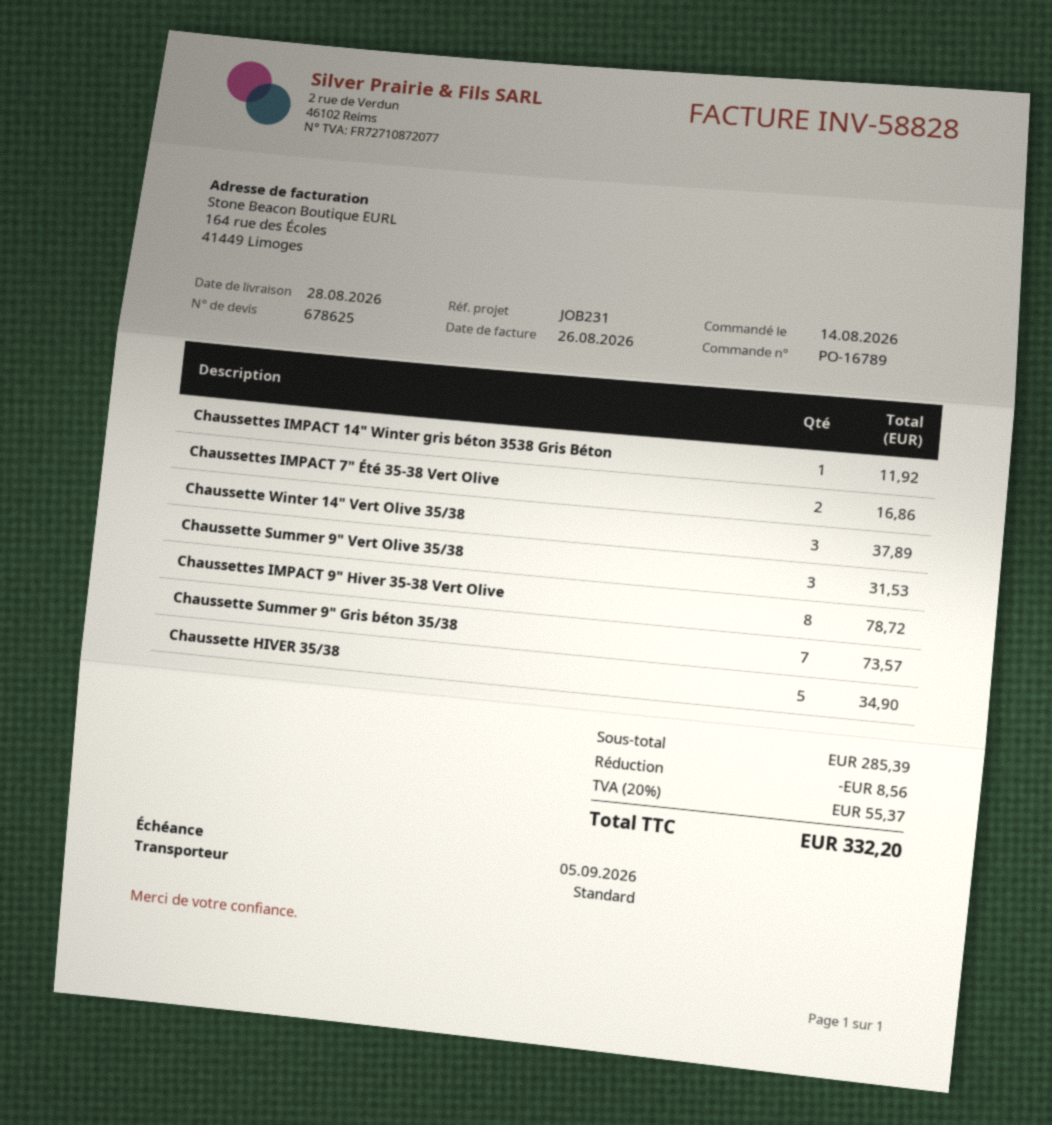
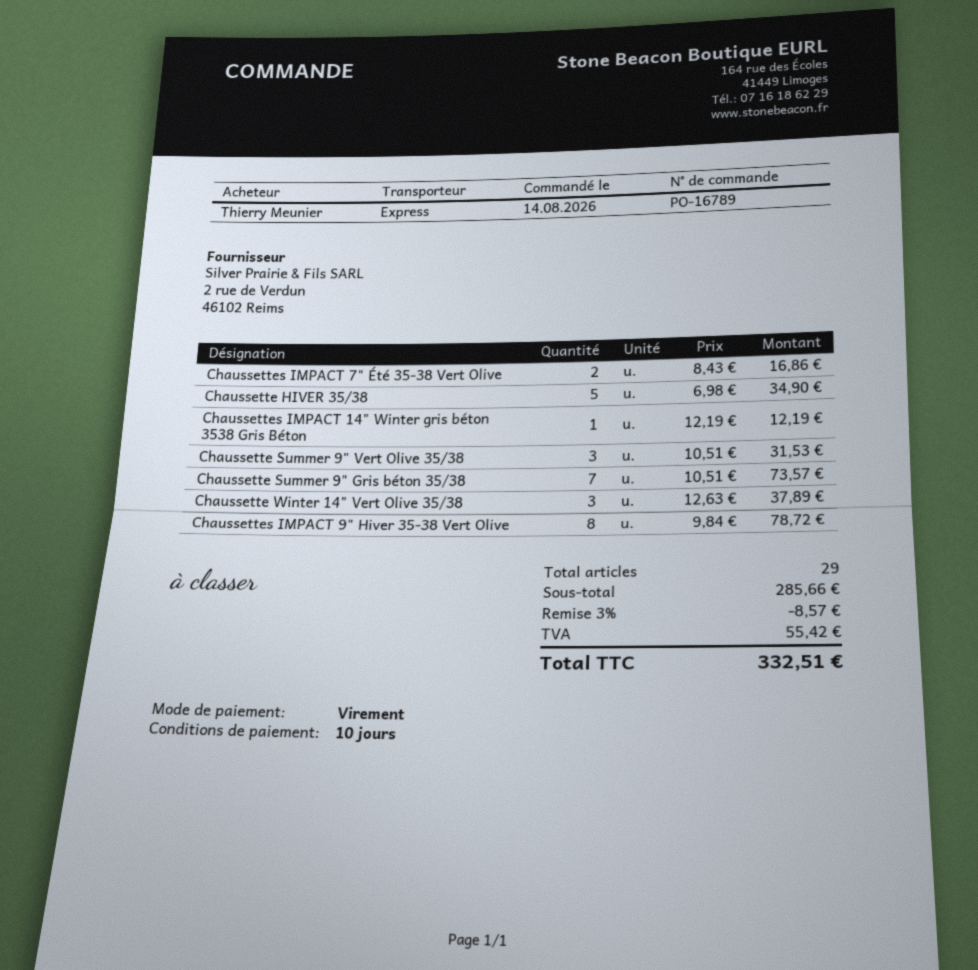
shipping method: standard -> express
Chaussettes IMPACT 14" Winter gris béton 3538 Gris Béton: 1 for 11.92 -> 1 for 12.19
subtotal: 285.39 -> 285.66
discount: 8.56 -> 8.57
tax: 55.37 -> 55.42
total: 332.20 -> 332.51

